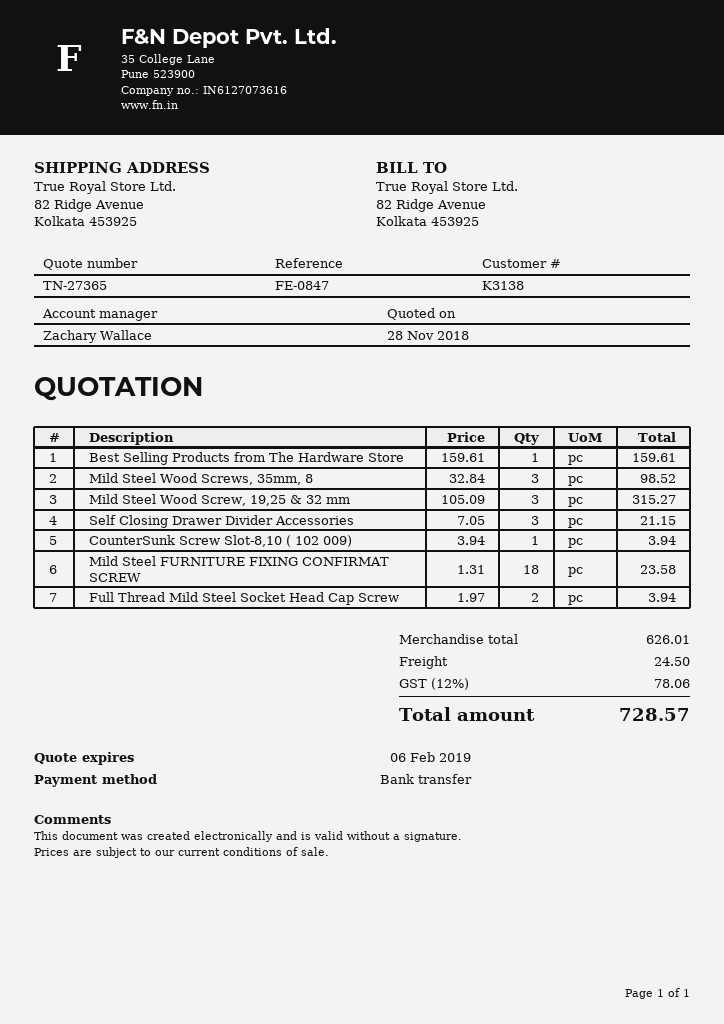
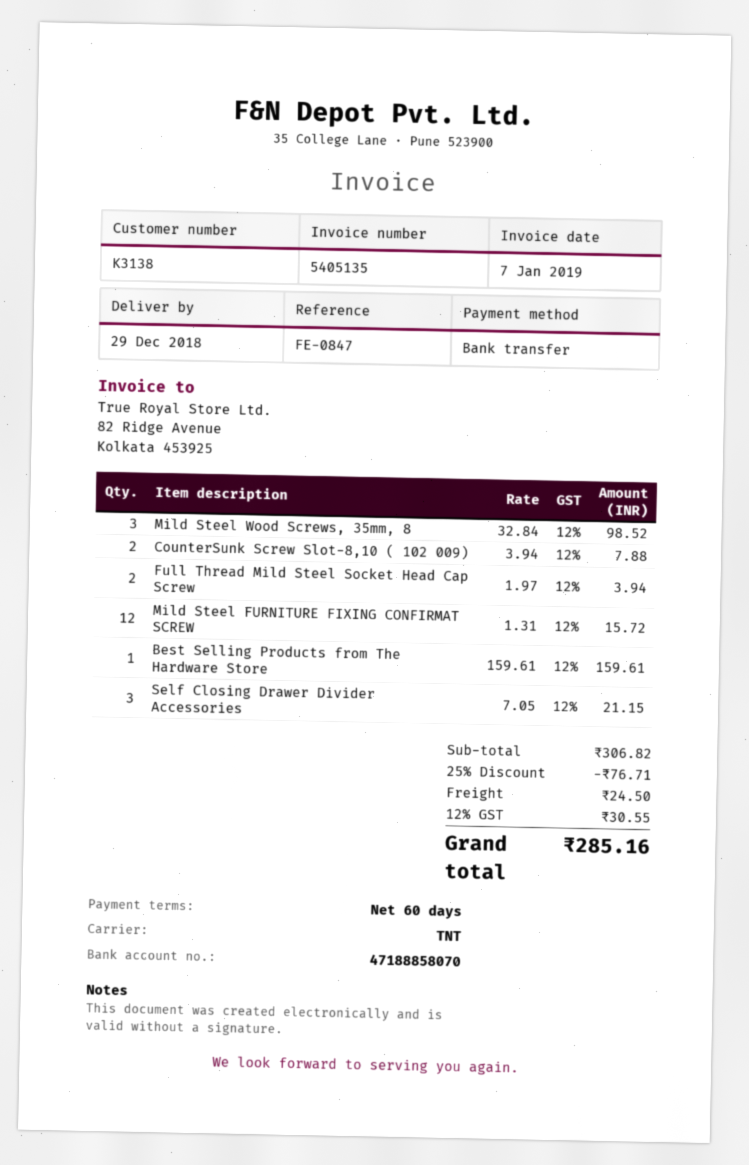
Mild Steel Wood Screw, 19,25 & 32 mm: 3 x 105.09 = 315.27 -> none
CounterSunk Screw Slot-8,10 ( 102 009): 1 x 3.94 = 3.94 -> 2 x 3.94 = 7.88
Mild Steel FURNITURE FIXING CONFIRMAT SCREW: 18 x 1.31 = 23.58 -> 12 x 1.31 = 15.72
subtotal: 626.01 -> 306.82
discount: none -> 25% = 76.71
tax: 12% = 78.06 -> 12% = 30.55
total: 728.57 -> 285.16

